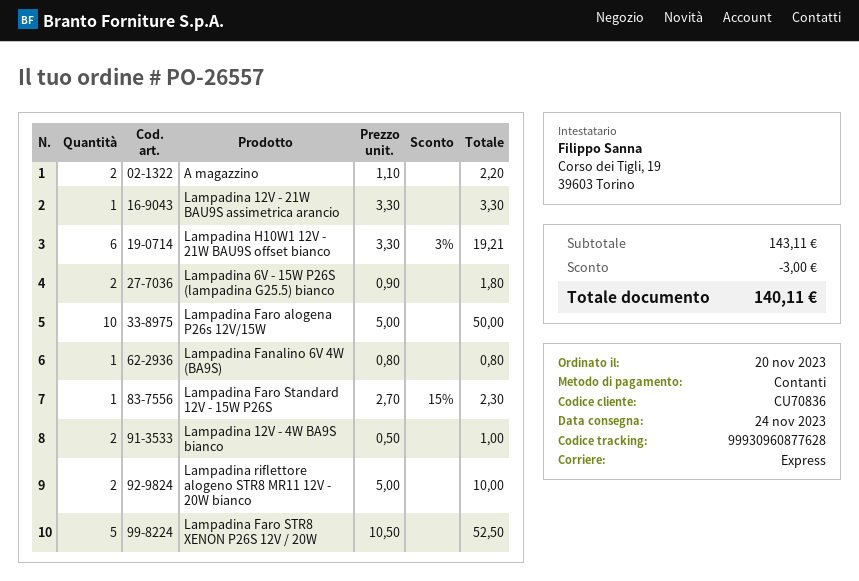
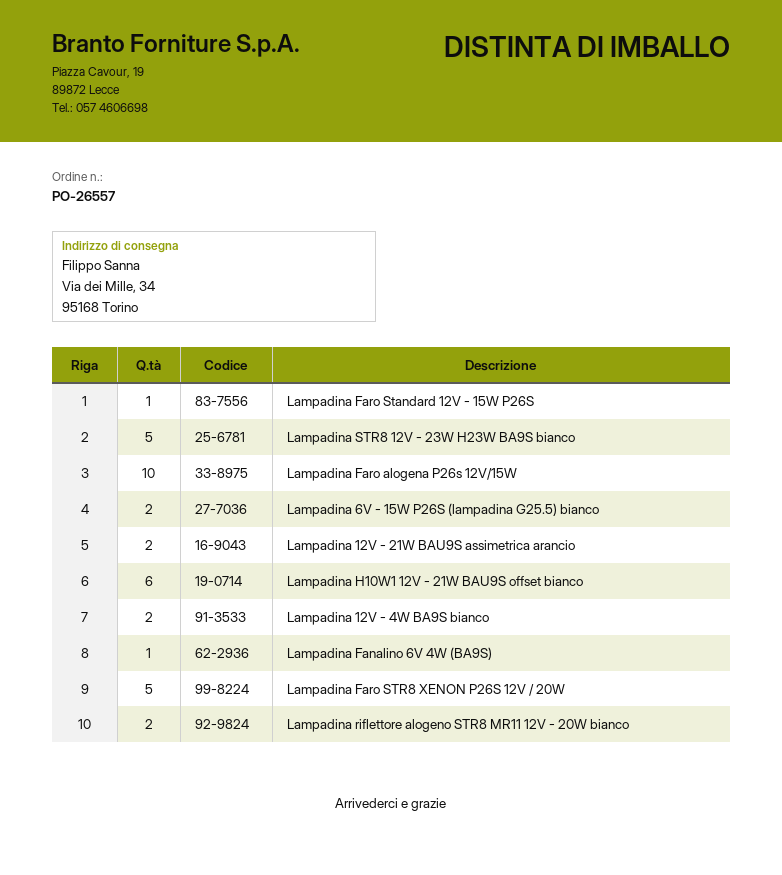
A magazzino: 2 -> none
Lampadina 12V - 21W BAU9S assimetrica arancio: 1 -> 2
Lampadina STR8 12V - 23W H23W BA9S bianco: none -> 5

